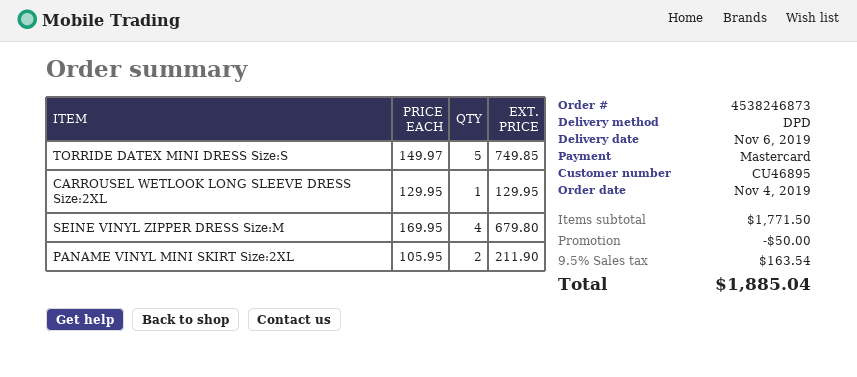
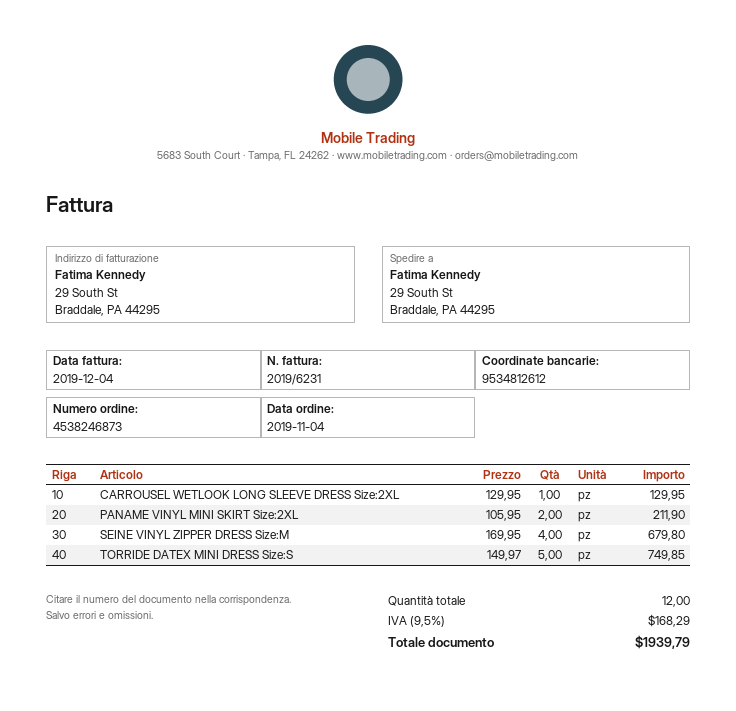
discount: 50.00 -> none
tax: 9.5% = 163.54 -> 9.5% = 168.29
total: 1885.04 -> 1939.79

